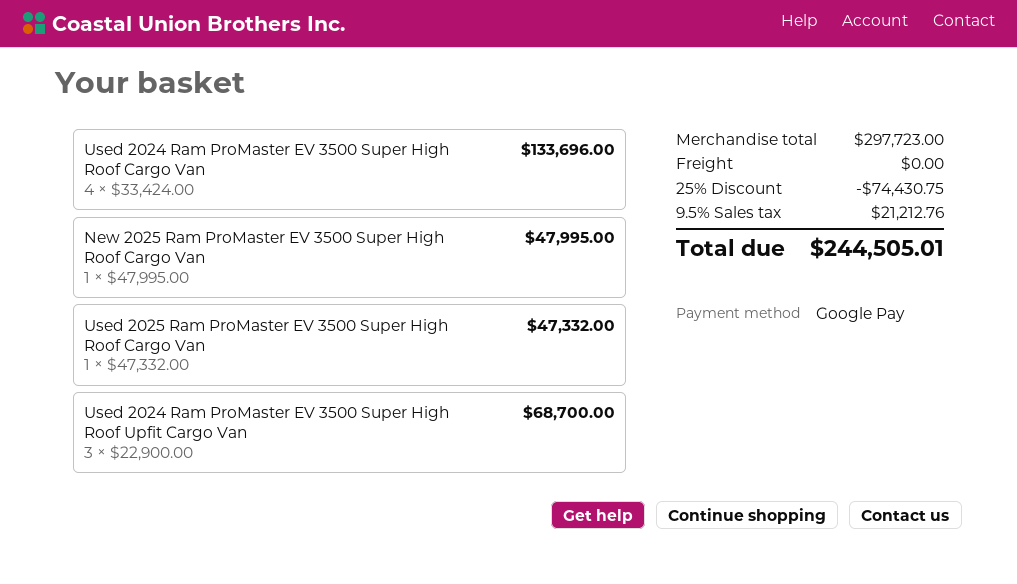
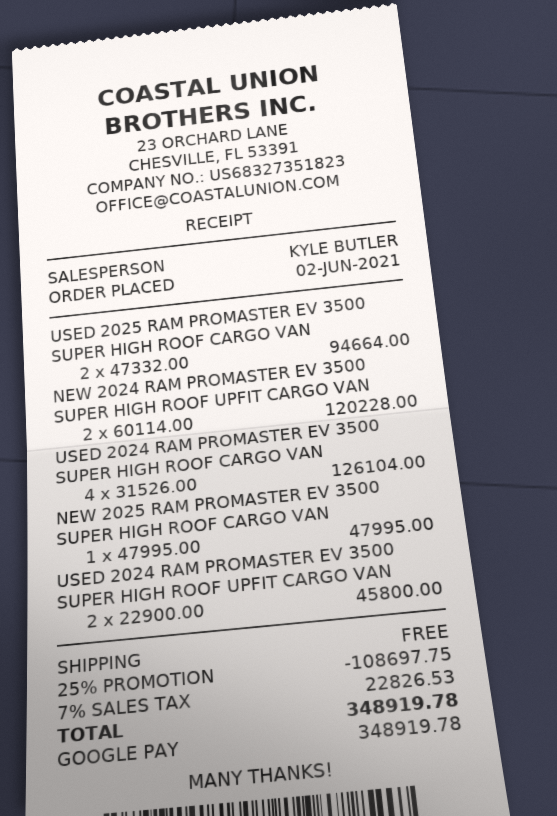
Used 2024 Ram ProMaster EV 3500 Super High Roof Cargo Van: 4 x 33424.00 = 133696.00 -> 4 x 31526.00 = 126104.00
Used 2025 Ram ProMaster EV 3500 Super High Roof Cargo Van: 1 x 47332.00 = 47332.00 -> 2 x 47332.00 = 94664.00
Used 2024 Ram ProMaster EV 3500 Super High Roof Upfit Cargo Van: 3 x 22900.00 = 68700.00 -> 2 x 22900.00 = 45800.00
NEW 2024 RAM PROMASTER EV 3500 SUPER HIGH ROOF UPFIT CARGO VAN: none -> 2 x 60114.00 = 120228.00
discount: 25% = 74430.75 -> 25% = 108697.75
tax: 9.5% = 21212.76 -> 7% = 22826.53
total: 244505.01 -> 348919.78

